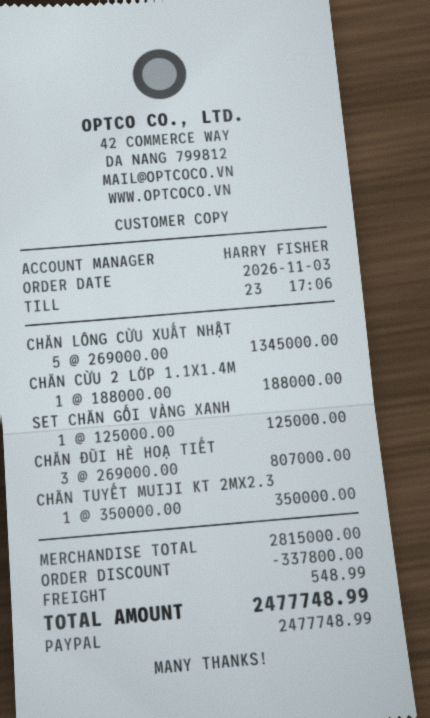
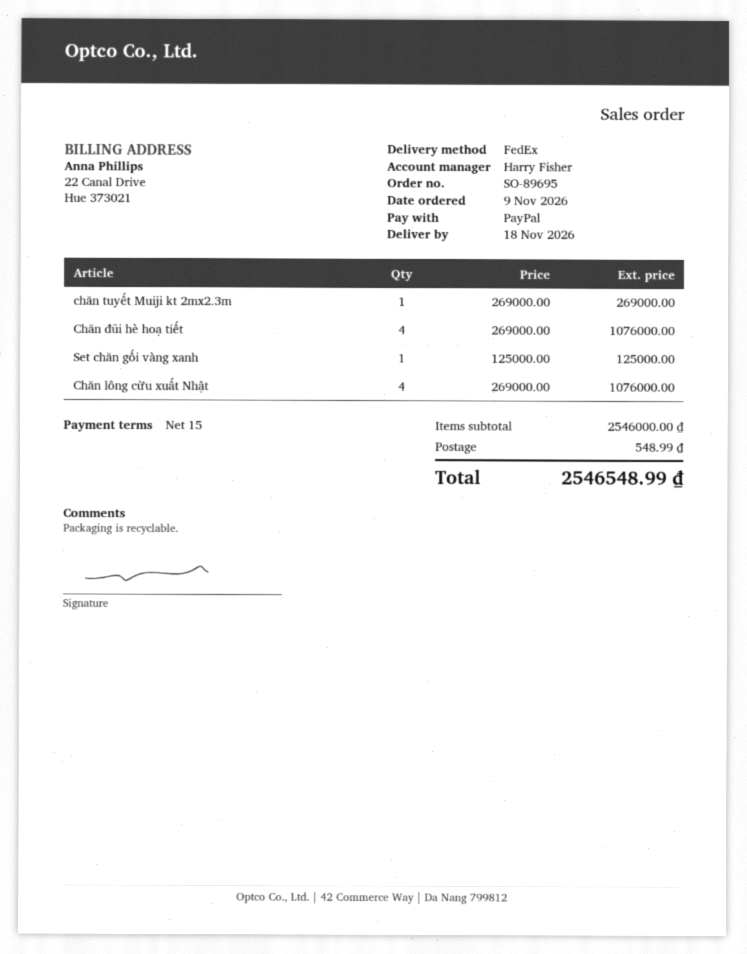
order date: 2026-11-03 -> 2026-11-09
CHĂN LÔNG CỪU XUẤT NHẬT: 5 x 269000.00 = 1345000.00 -> 4 x 269000.00 = 1076000.00
CHĂN CỪU 2 LỚP 1.1X1.4M: 1 x 188000.00 = 188000.00 -> none
CHĂN ĐŨI HÈ HOẠ TIẾT: 3 x 269000.00 = 807000.00 -> 4 x 269000.00 = 1076000.00
CHĂN TUYẾT MUIJI KT 2MX2.3: 1 x 350000.00 = 350000.00 -> 1 x 269000.00 = 269000.00
subtotal: 2815000.00 -> 2546000.00
discount: 337800.00 -> none
total: 2477748.99 -> 2546548.99

